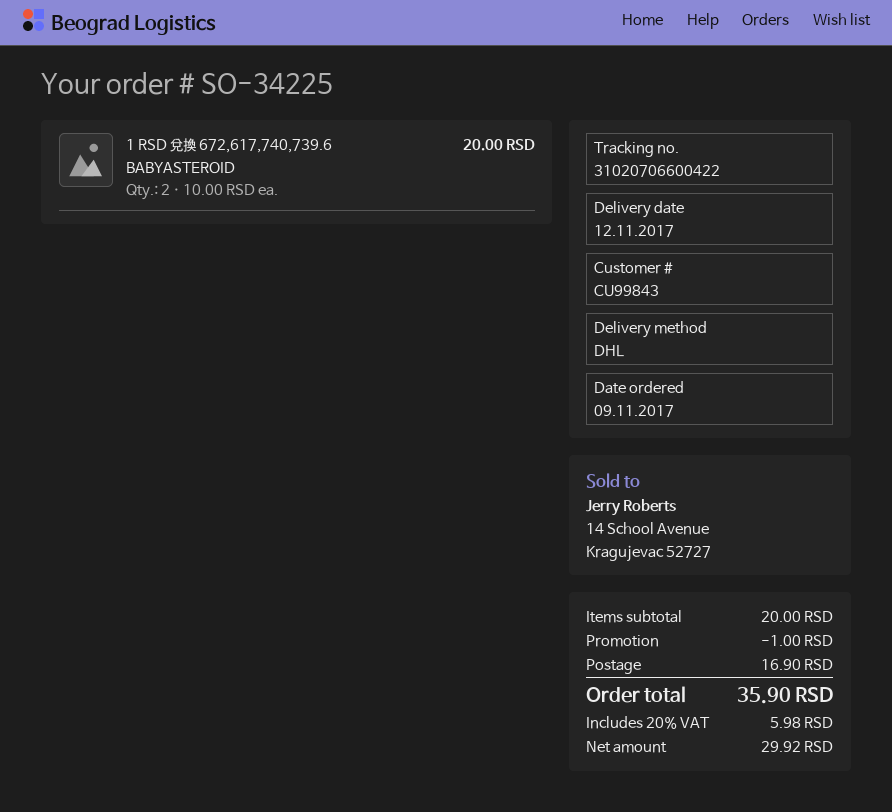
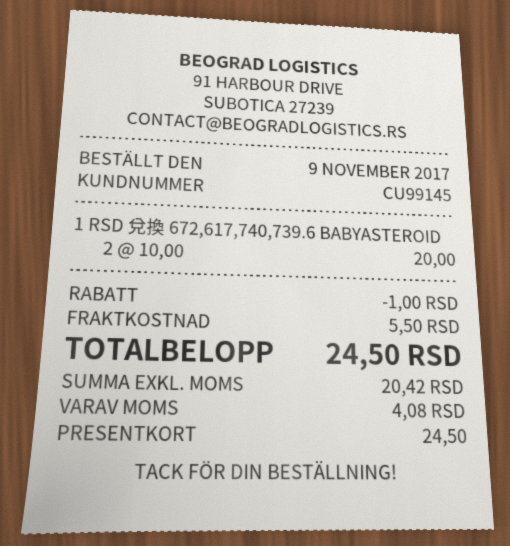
customer number: CU99843 -> CU99145
shipping: 16.90 -> 5.50
net: 29.92 -> 20.42
tax: 5.98 -> 4.08
total: 35.90 -> 24.50

